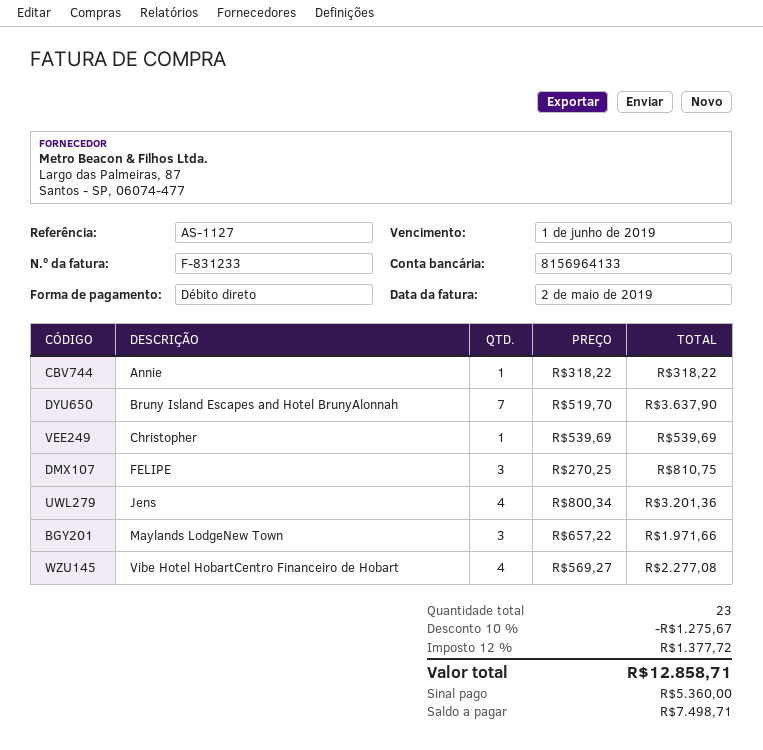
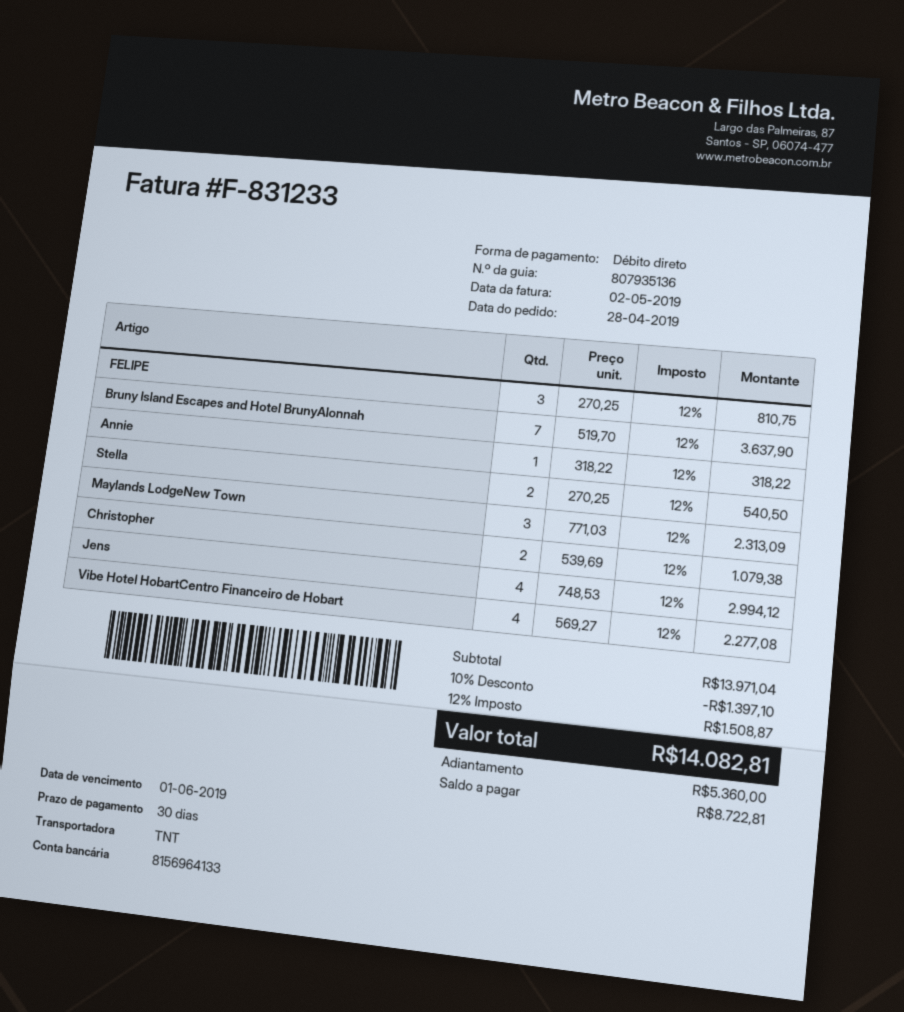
Christopher: 1 x 539.69 = 539.69 -> 2 x 539.69 = 1079.38
Jens: 4 x 800.34 = 3201.36 -> 4 x 748.53 = 2994.12
Maylands LodgeNew Town: 3 x 657.22 = 1971.66 -> 3 x 771.03 = 2313.09
Stella: none -> 2 x 270.25 = 540.50
discount: 10% = 1275.67 -> 10% = 1397.10
tax: 12% = 1377.72 -> 12% = 1508.87
total: 12858.71 -> 14082.81
balance: 7498.71 -> 8722.81

